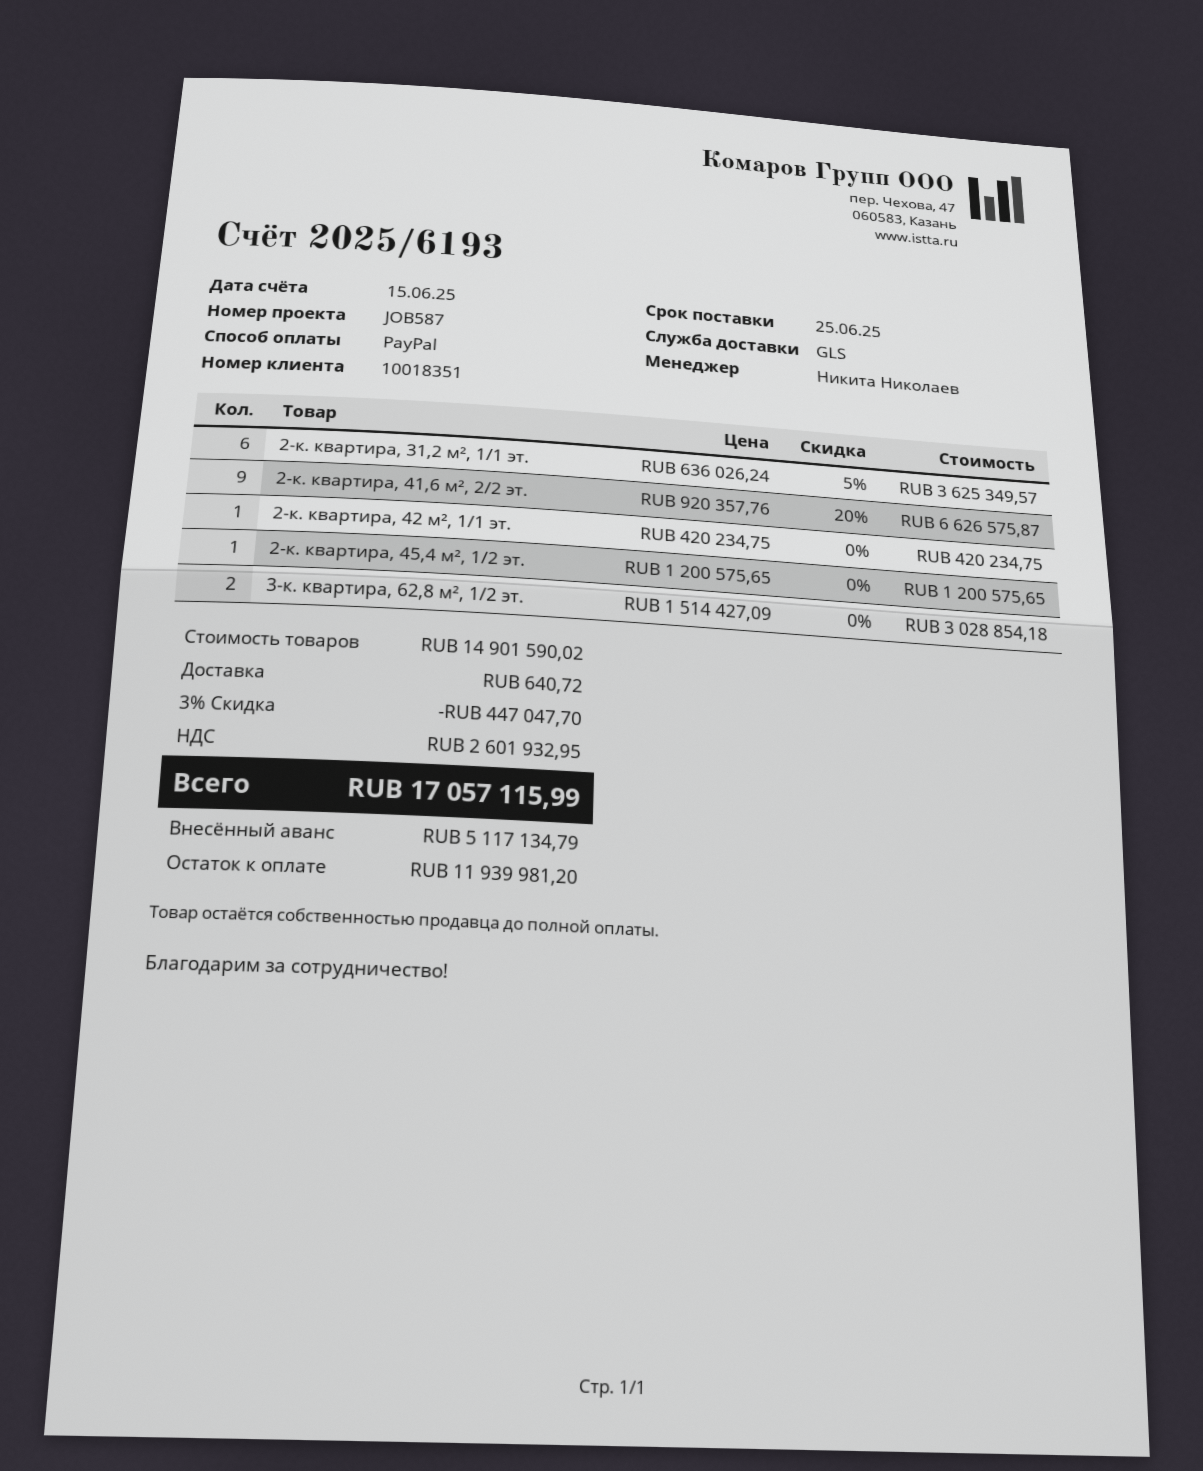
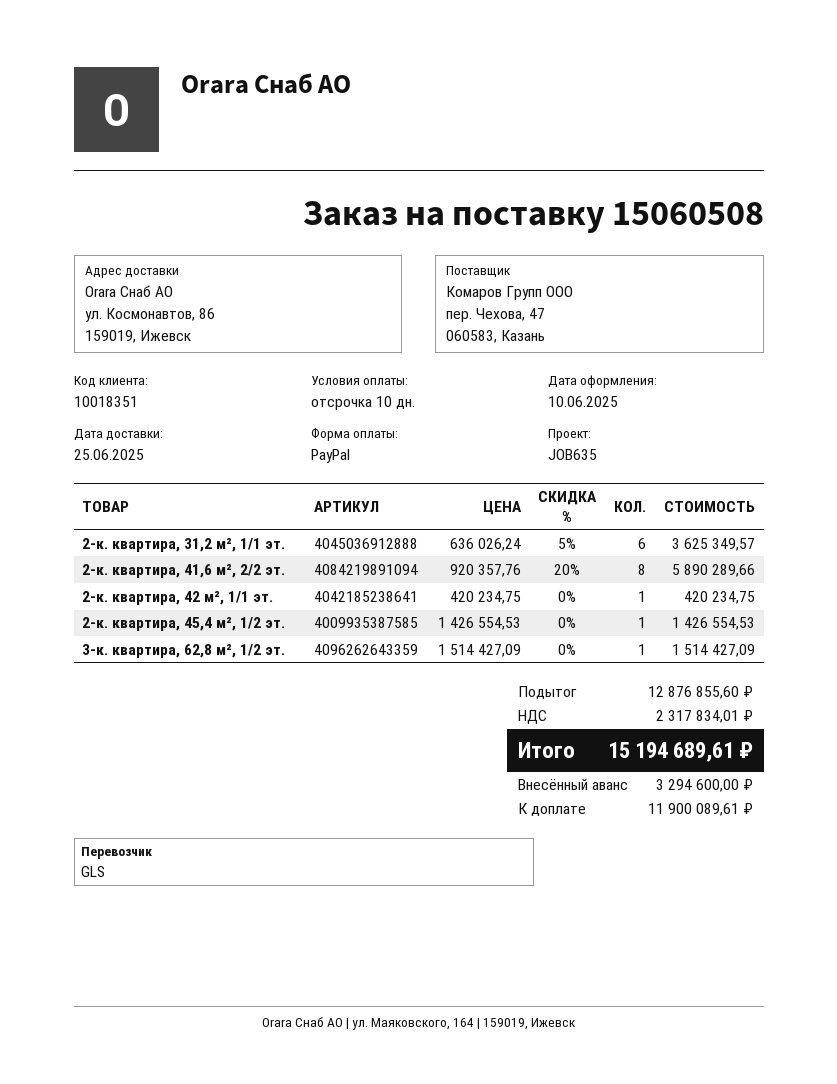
reference: JOB587 -> JOB635
2-к. квартира, 41,6 м², 2/2 эт.: 9 x 920357.76 - 20% = 6626575.87 -> 8 x 920357.76 - 20% = 5890289.66
2-к. квартира, 45,4 м², 1/2 эт.: 1 x 1200575.65 = 1200575.65 -> 1 x 1426554.53 = 1426554.53
3-к. квартира, 62,8 м², 1/2 эт.: 2 x 1514427.09 = 3028854.18 -> 1 x 1514427.09 = 1514427.09
subtotal: 14901590.02 -> 12876855.60
discount: 3% = 447047.70 -> none
shipping: 640.72 -> none
tax: 2601932.95 -> 2317834.01
total: 17057115.99 -> 15194689.61
deposit: 5117134.79 -> 3294600.00
balance: 11939981.20 -> 11900089.61

